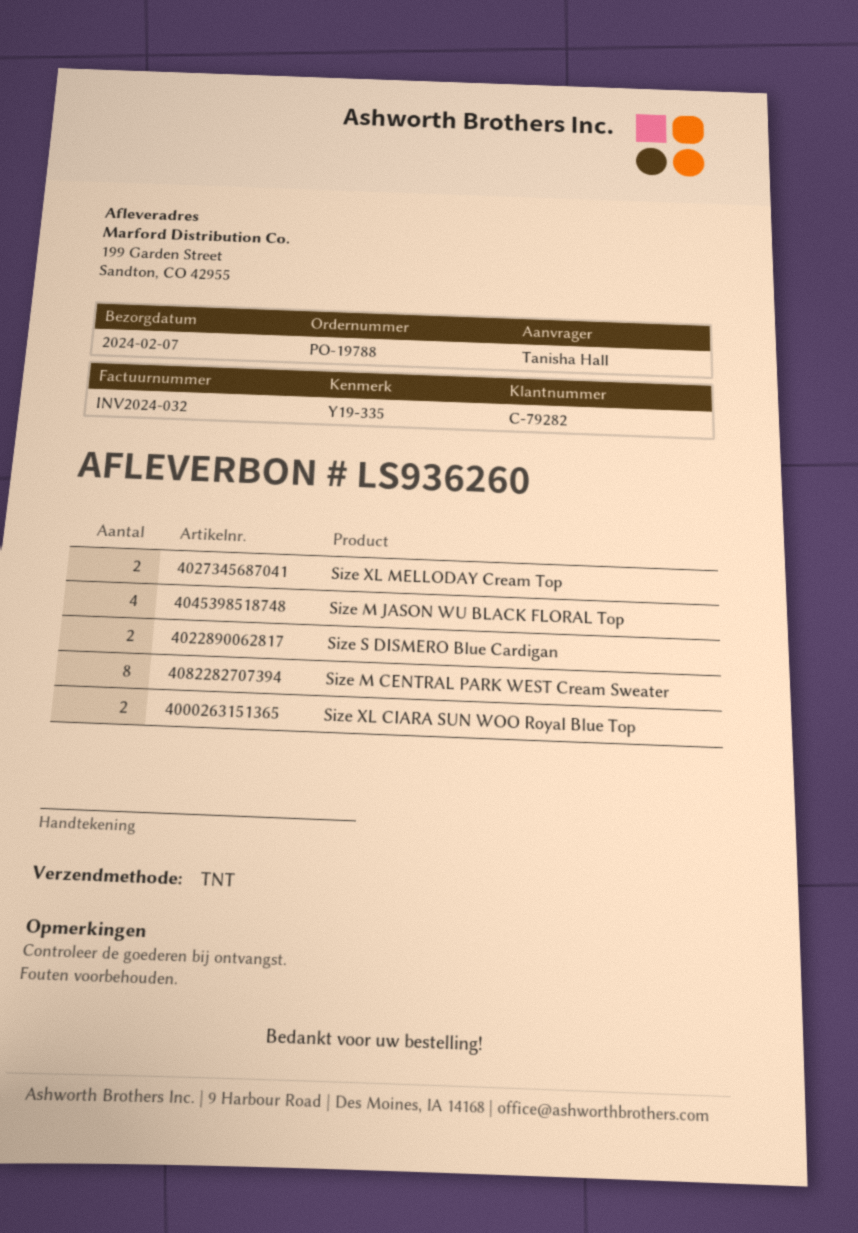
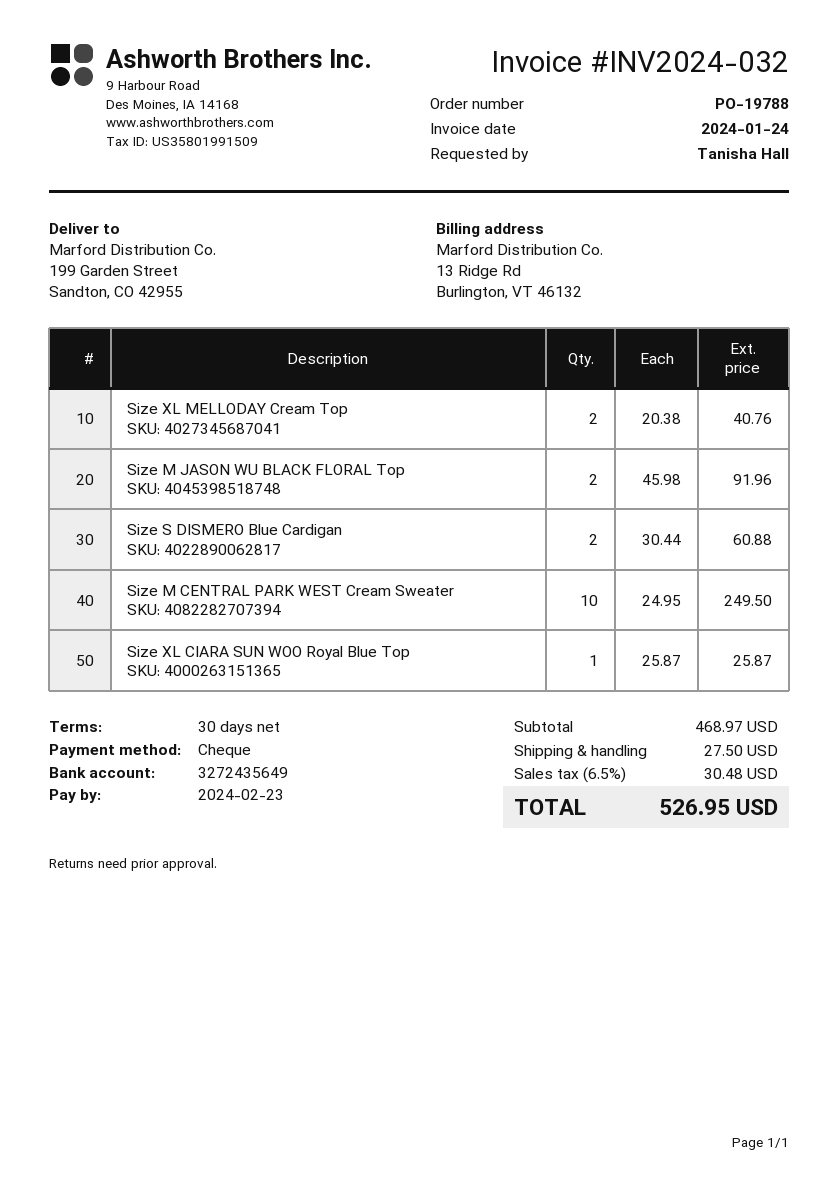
Size M JASON WU BLACK FLORAL Top: 4 -> 2
Size M CENTRAL PARK WEST Cream Sweater: 8 -> 10
Size XL CIARA SUN WOO Royal Blue Top: 2 -> 1

